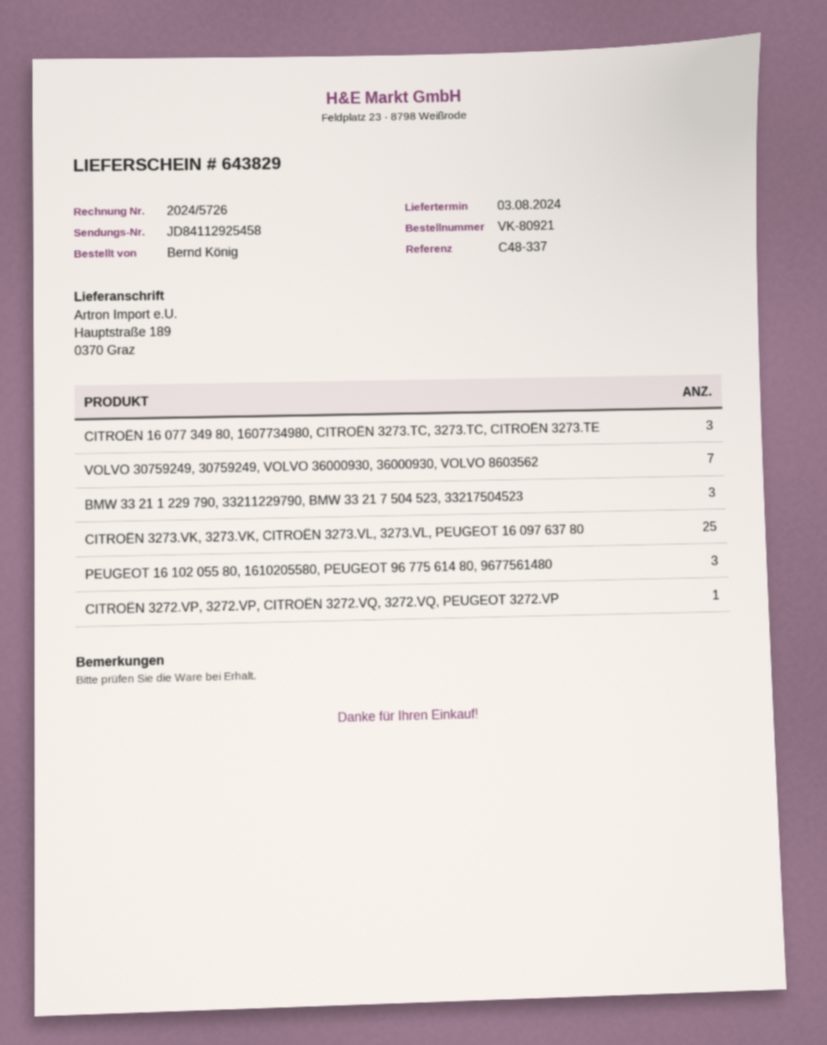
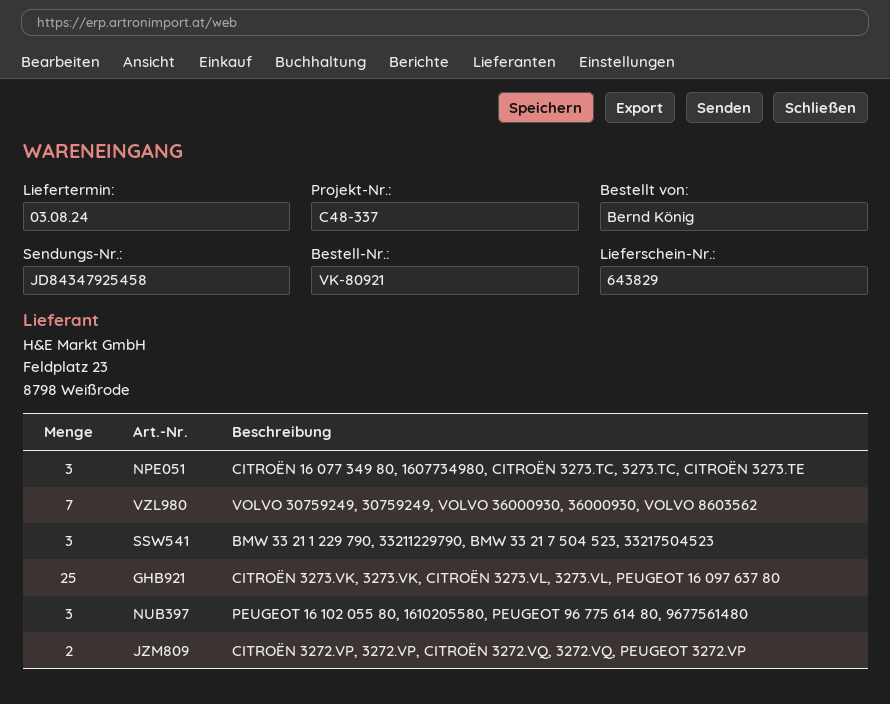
tracking number: JD84112925458 -> JD84347925458
CITROËN 3272.VP, 3272.VP, CITROËN 3272.VQ, 3272.VQ, PEUGEOT 3272.VP: 1 -> 2

